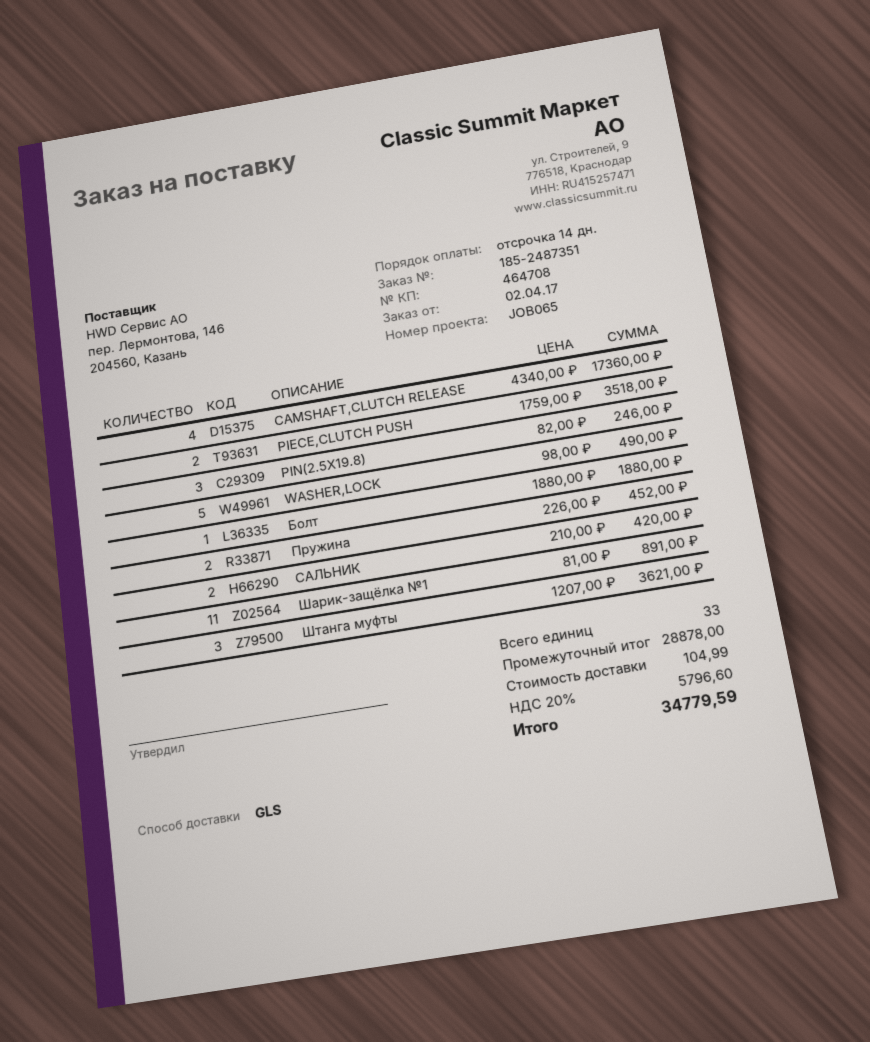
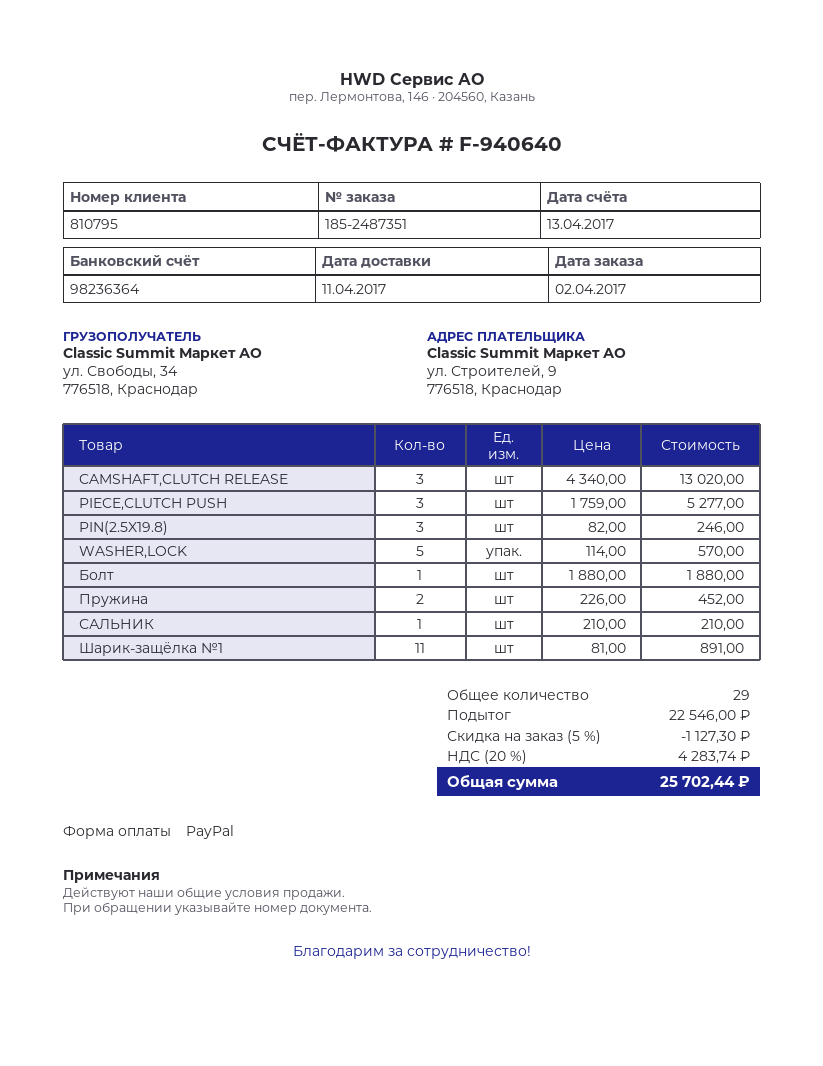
CAMSHAFT,CLUTCH RELEASE: 4 x 4340.00 = 17360.00 -> 3 x 4340.00 = 13020.00
PIECE,CLUTCH PUSH: 2 x 1759.00 = 3518.00 -> 3 x 1759.00 = 5277.00
WASHER,LOCK: 5 x 98.00 = 490.00 -> 5 x 114.00 = 570.00
САЛЬНИК: 2 x 210.00 = 420.00 -> 1 x 210.00 = 210.00
Штанга муфты: 3 x 1207.00 = 3621.00 -> none
total quantity: 33 -> 29
subtotal: 28878.00 -> 22546.00
discount: none -> 5% = 1127.30
shipping: 104.99 -> none
tax: 20% = 5796.60 -> 20% = 4283.74
total: 34779.59 -> 25702.44

